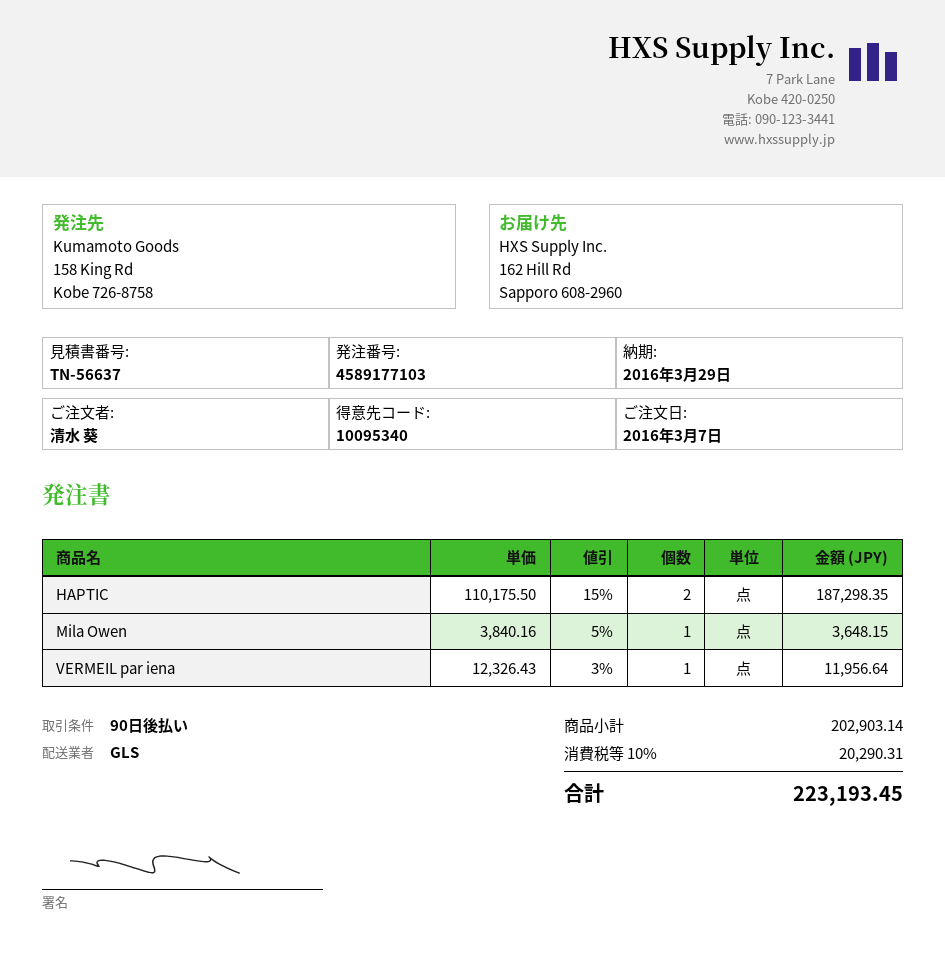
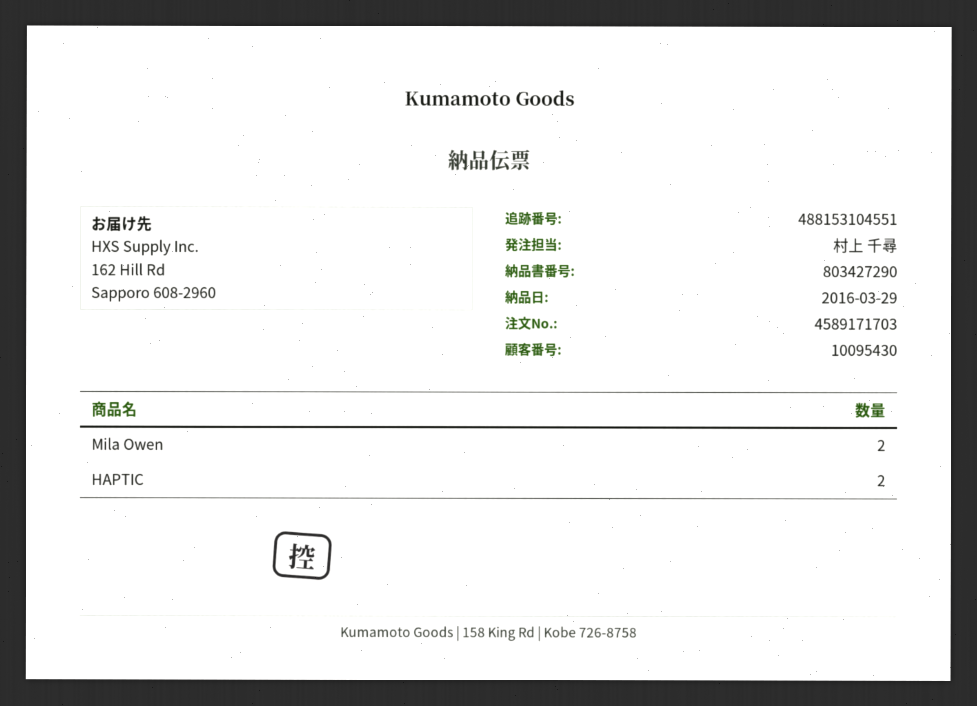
order number: 4589177103 -> 4589171703
customer number: 10095340 -> 10095430
ordered by: 清水 葵 -> 村上 千尋
Mila Owen: 1 -> 2
VERMEIL par iena: 1 -> none

